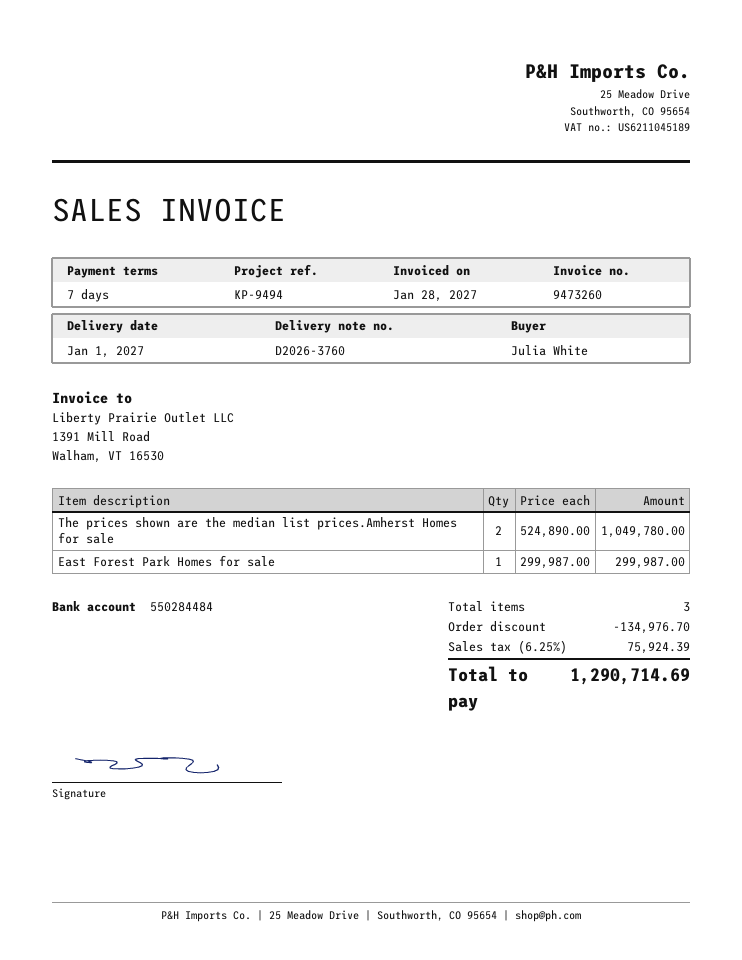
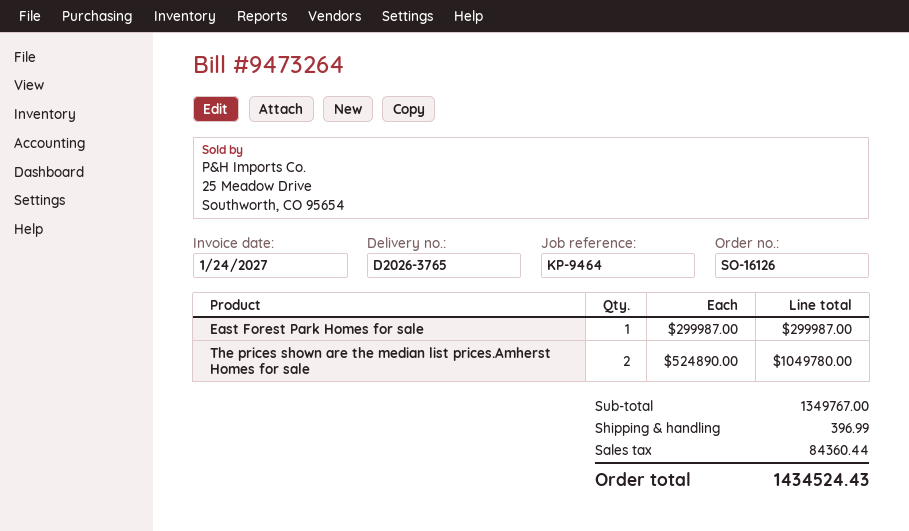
delivery note number: D2026-3760 -> D2026-3765
invoice number: 9473260 -> 9473264
invoice date: 2027-01-28 -> 2027-01-24
reference: KP-9494 -> KP-9464
discount: 134976.70 -> none
shipping: none -> 396.99
tax: 75924.39 -> 84360.44
total: 1290714.69 -> 1434524.43

